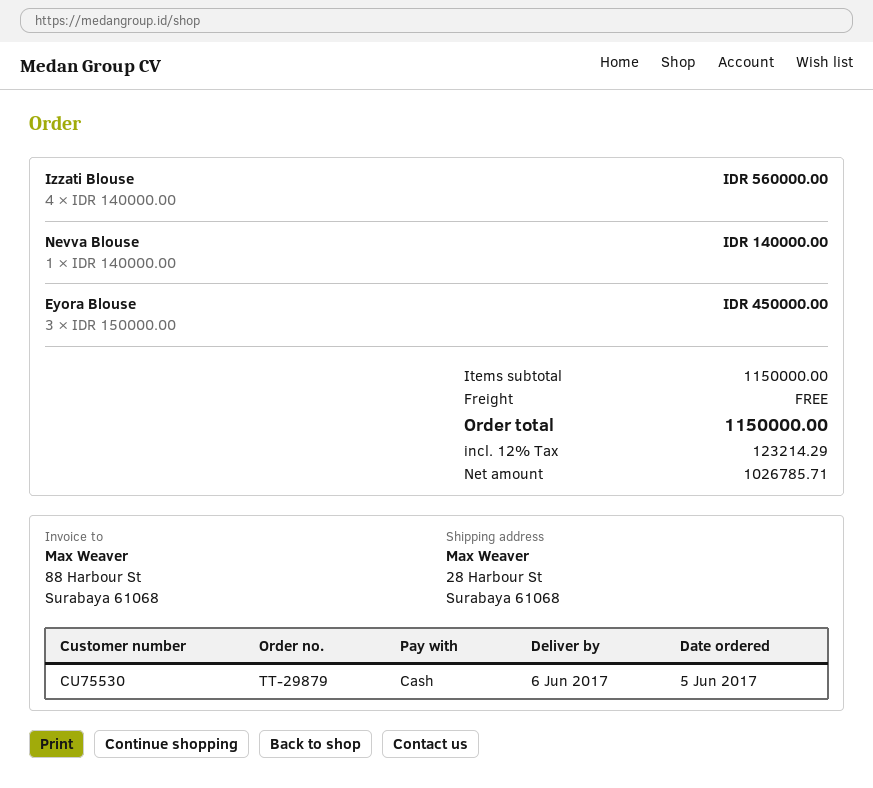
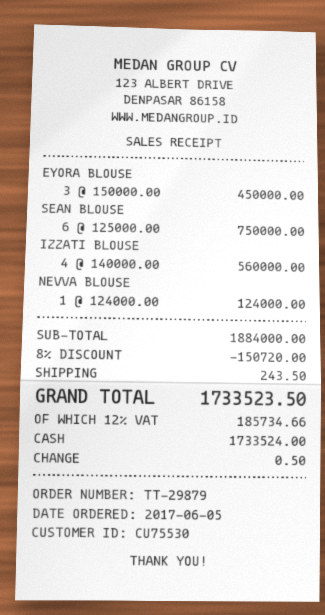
Nevva Blouse: 1 x 140000.00 = 140000.00 -> 1 x 124000.00 = 124000.00
SEAN BLOUSE: none -> 6 x 125000.00 = 750000.00
subtotal: 1150000.00 -> 1884000.00
discount: none -> 8% = 150720.00
shipping: 0.00 -> 243.50
tax: 12% = 123214.29 -> 12% = 185734.66
total: 1150000.00 -> 1733523.50

